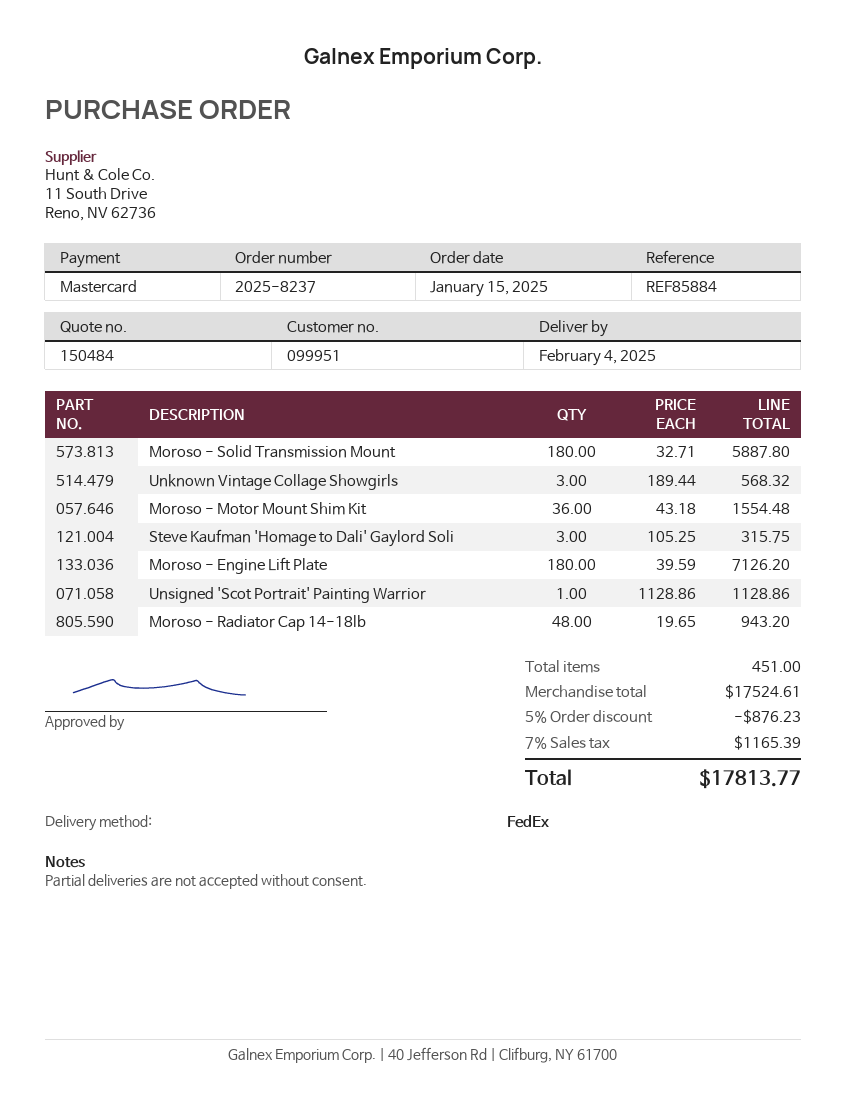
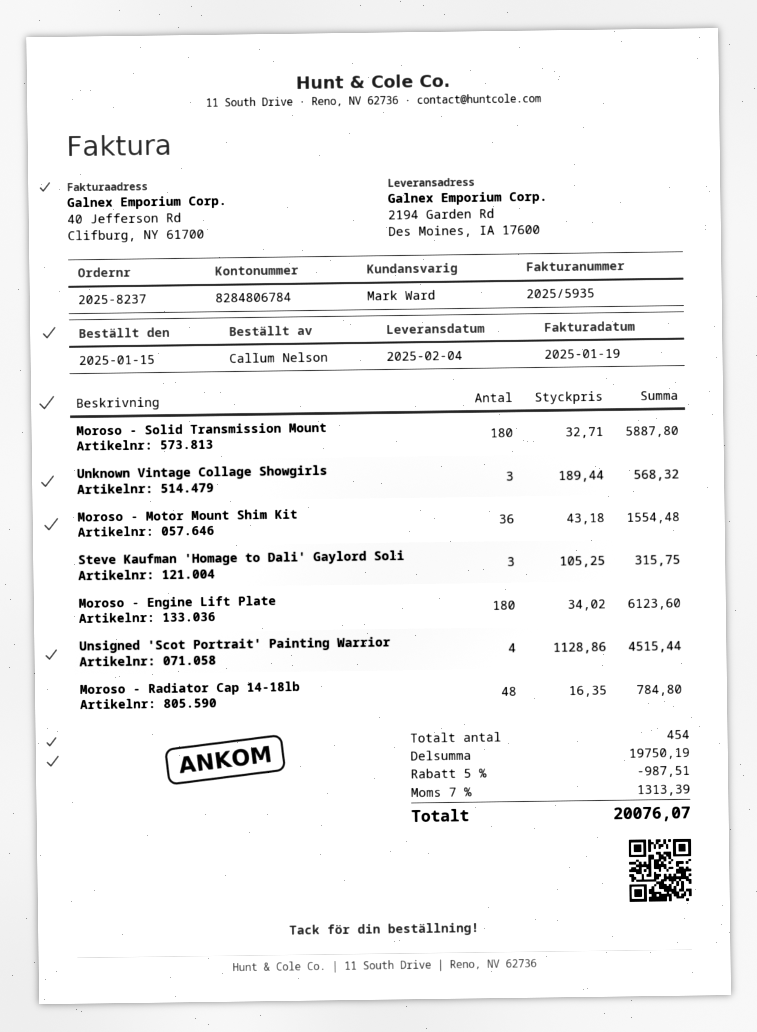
Moroso - Engine Lift Plate: 180 x 39.59 = 7126.20 -> 180 x 34.02 = 6123.60
Unsigned 'Scot Portrait' Painting Warrior: 1 x 1128.86 = 1128.86 -> 4 x 1128.86 = 4515.44
Moroso - Radiator Cap 14-18lb: 48 x 19.65 = 943.20 -> 48 x 16.35 = 784.80
total quantity: 451 -> 454
subtotal: 17524.61 -> 19750.19
discount: 5% = 876.23 -> 5% = 987.51
tax: 7% = 1165.39 -> 7% = 1313.39
total: 17813.77 -> 20076.07

